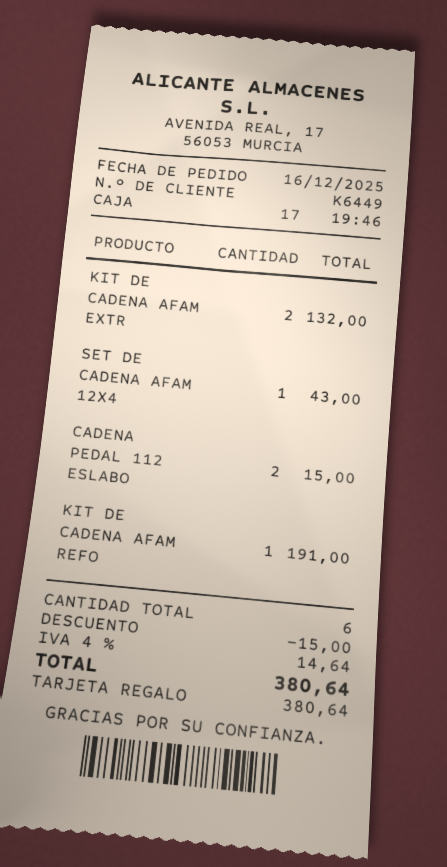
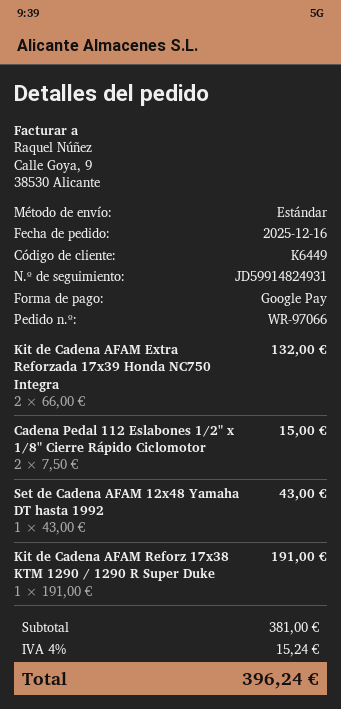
payment method: gift card -> Google Pay
discount: 15.00 -> none
tax: 4% = 14.64 -> 4% = 15.24
total: 380.64 -> 396.24

